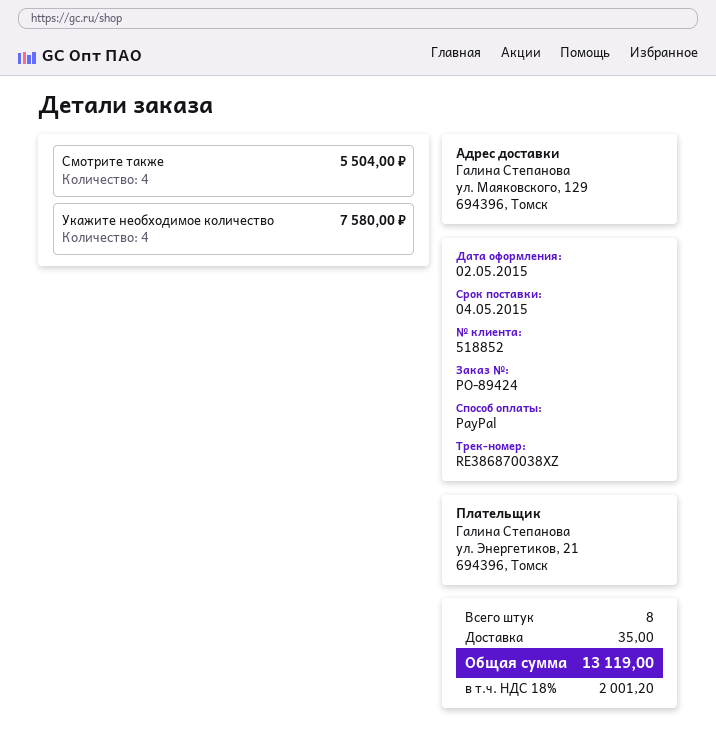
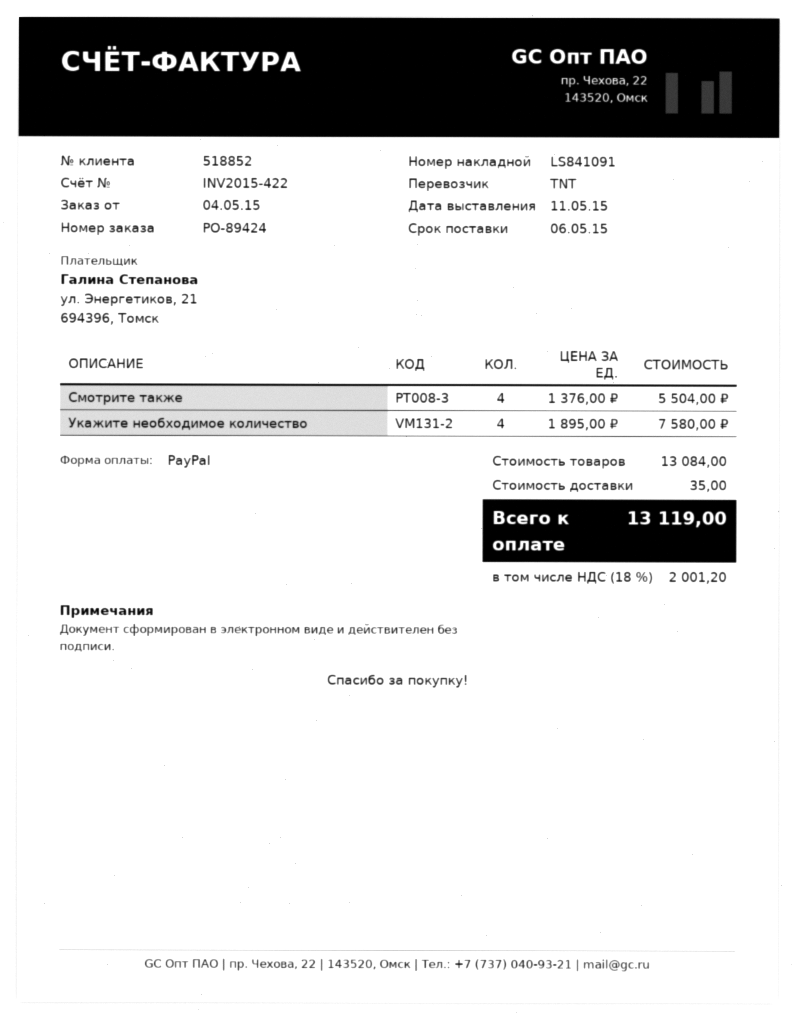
order date: 2015-05-02 -> 2015-05-04
delivery date: 2015-05-04 -> 2015-05-06

